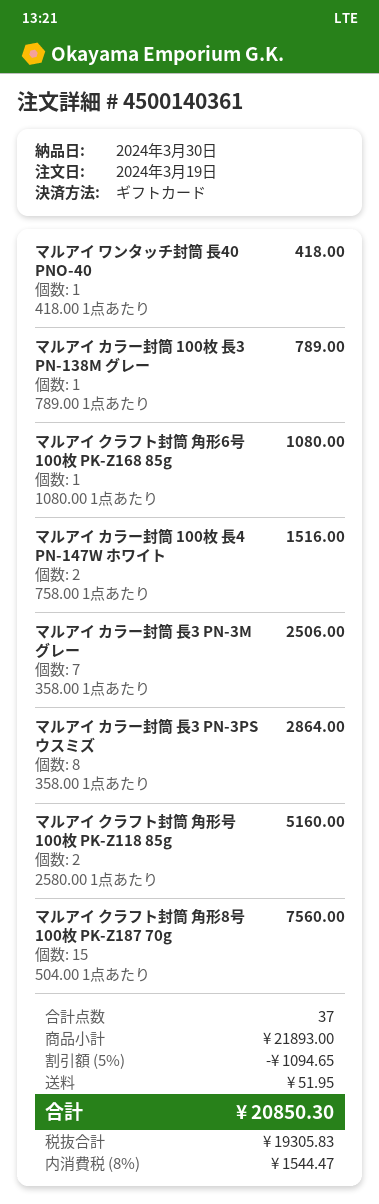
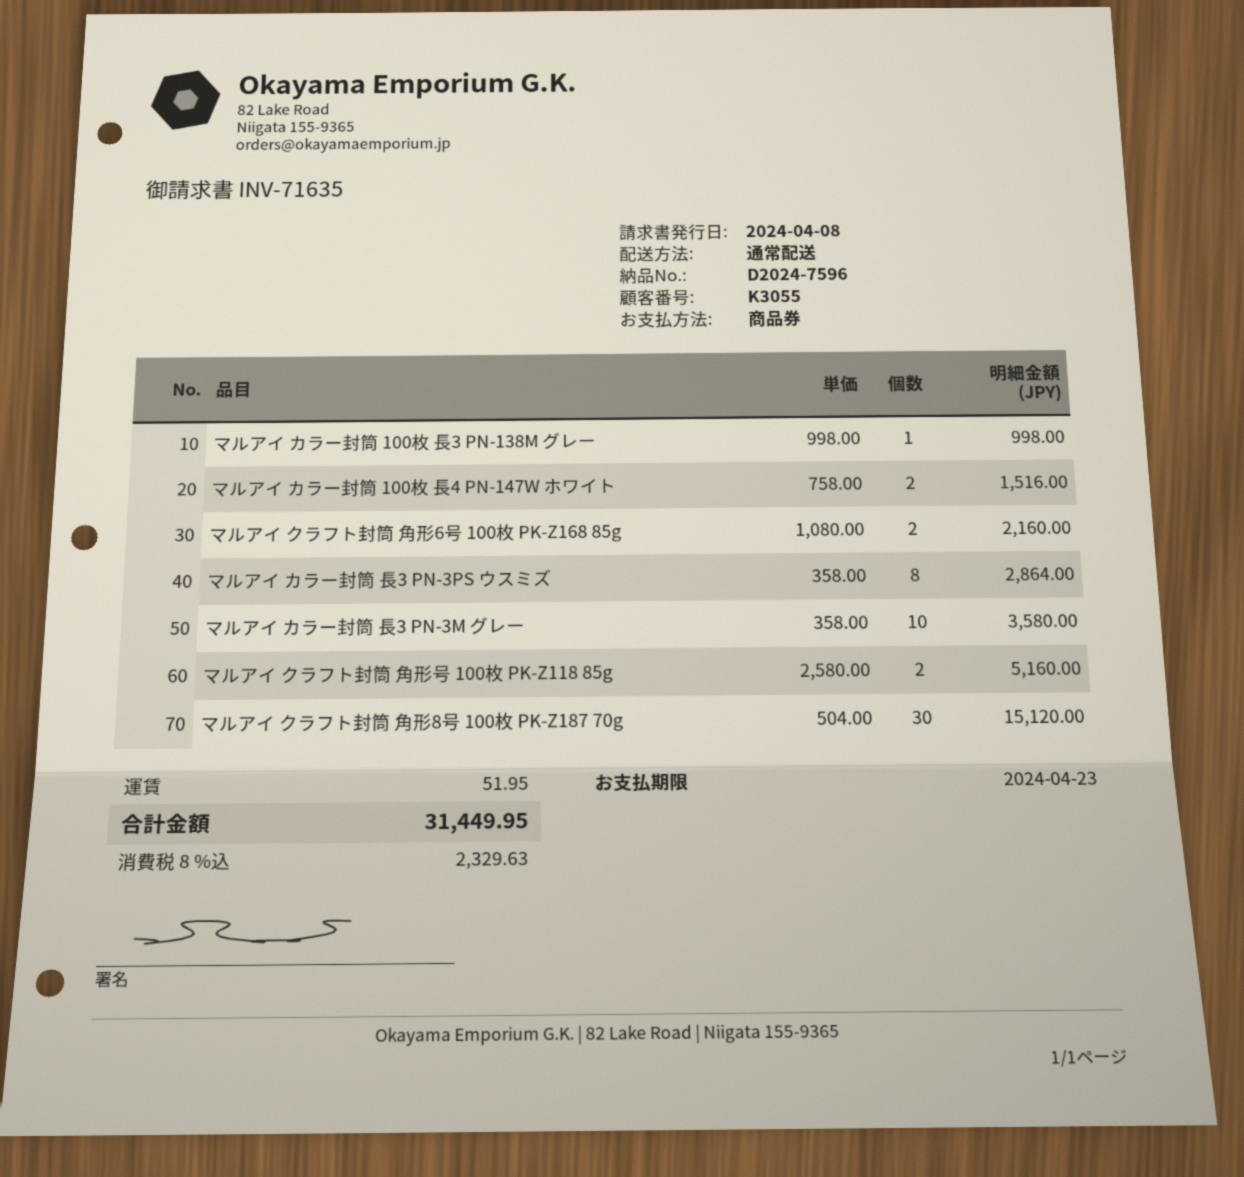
マルアイ ワンタッチ封筒 長40 PNO-40: 1 x 418.00 = 418.00 -> none
マルアイ カラー封筒 100枚 長3 PN-138M グレー: 1 x 789.00 = 789.00 -> 1 x 998.00 = 998.00
マルアイ クラフト封筒 角形6号 100枚 PK-Z168 85g: 1 x 1080.00 = 1080.00 -> 2 x 1080.00 = 2160.00
マルアイ カラー封筒 長3 PN-3M グレー: 7 x 358.00 = 2506.00 -> 10 x 358.00 = 3580.00
マルアイ クラフト封筒 角形8号 100枚 PK-Z187 70g: 15 x 504.00 = 7560.00 -> 30 x 504.00 = 15120.00
discount: 5% = 1094.65 -> none
tax: 8% = 1544.47 -> 8% = 2329.63
total: 20850.30 -> 31449.95

